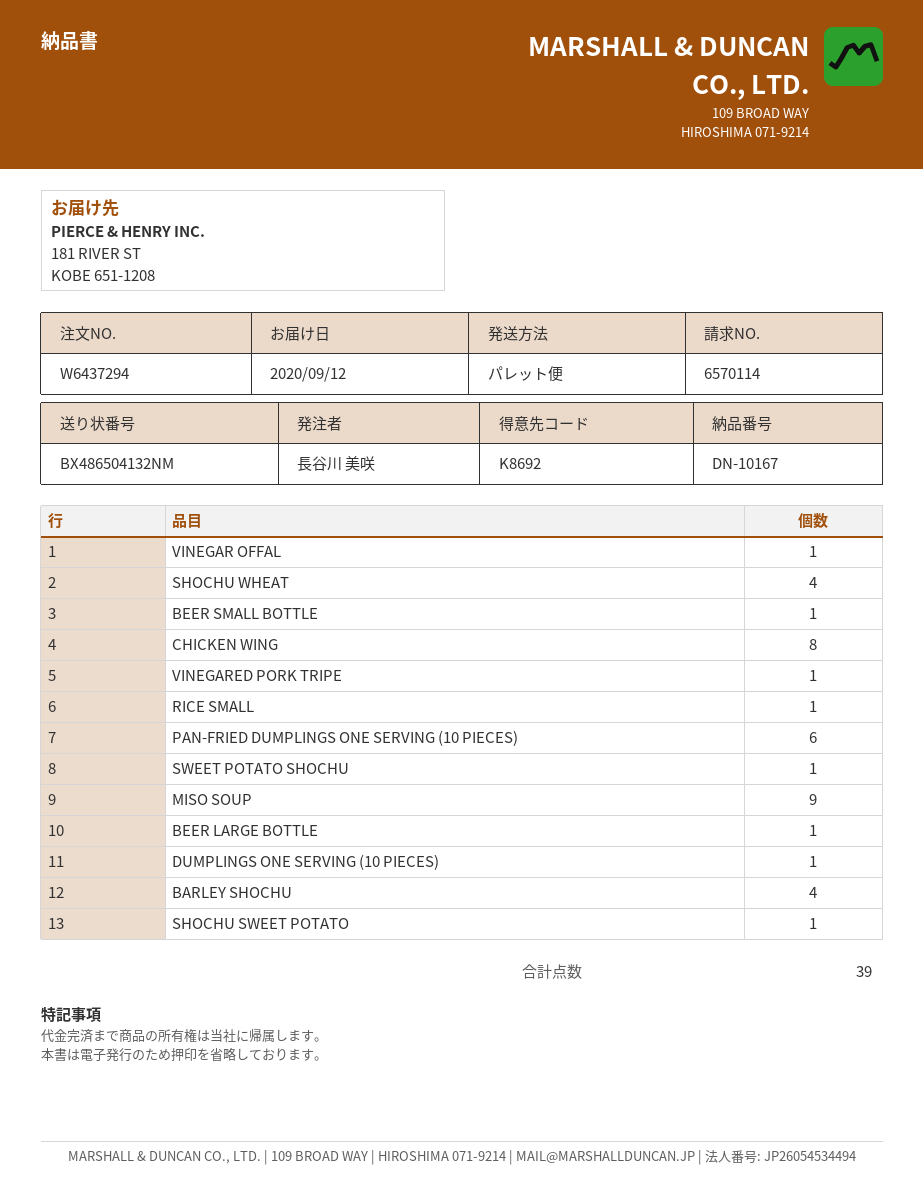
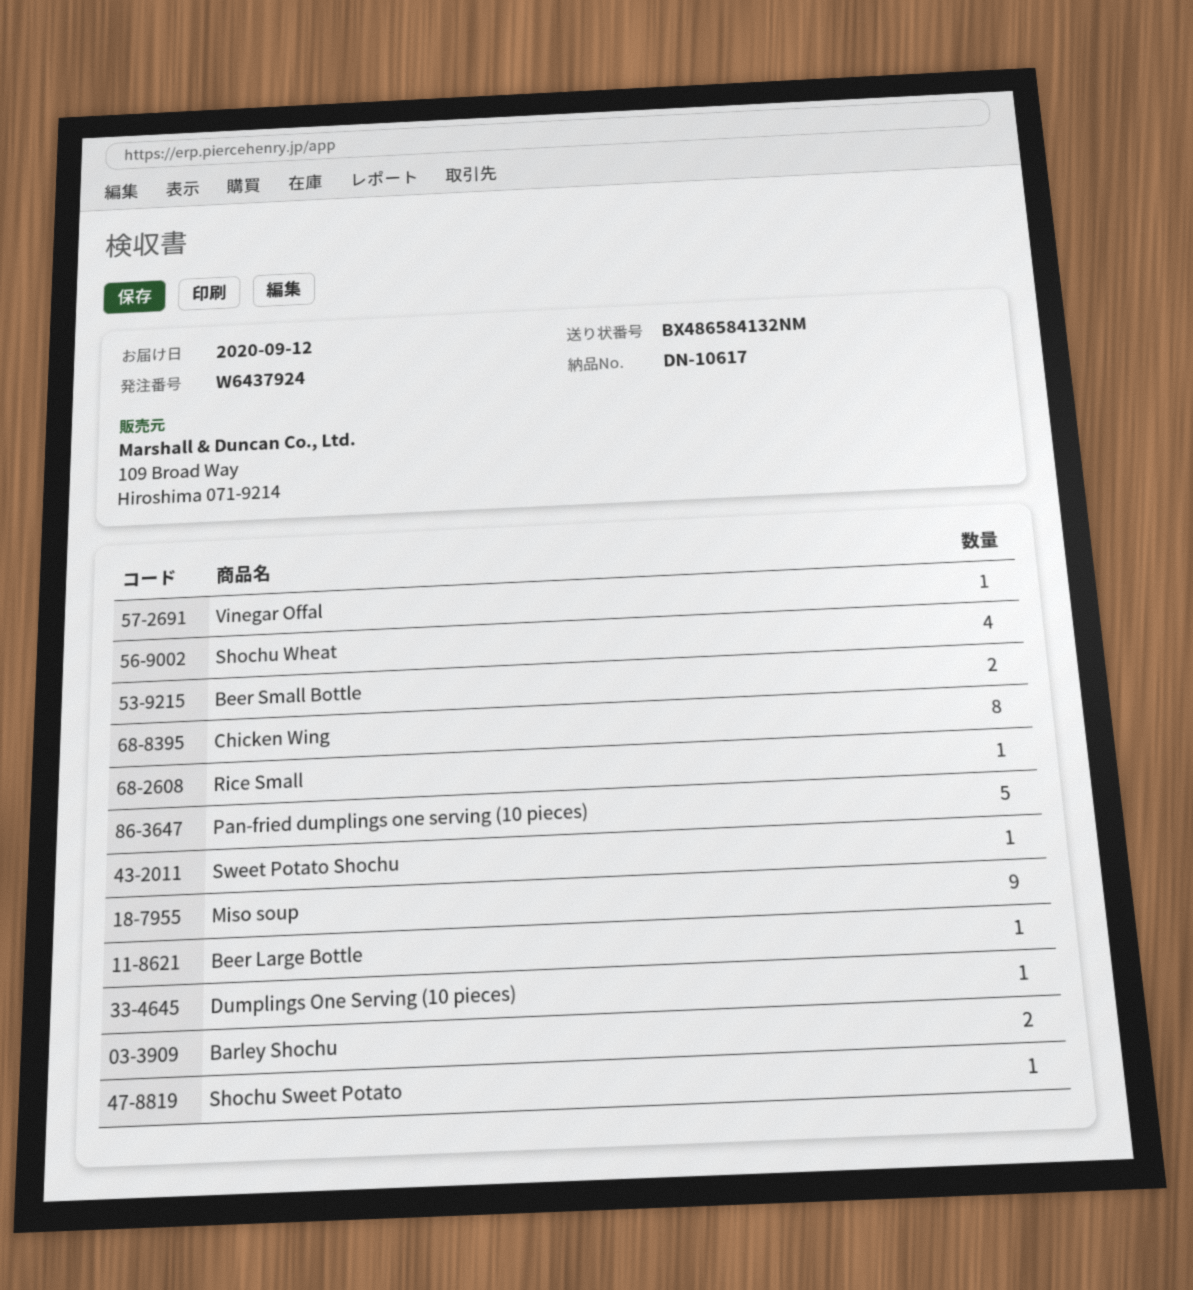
order number: W6437294 -> W6437924
delivery note number: DN-10167 -> DN-10617
tracking number: BX486504132NM -> BX486584132NM
BEER SMALL BOTTLE: 1 -> 2
VINEGARED PORK TRIPE: 1 -> none
PAN-FRIED DUMPLINGS ONE SERVING (10 PIECES): 6 -> 5
BARLEY SHOCHU: 4 -> 2

